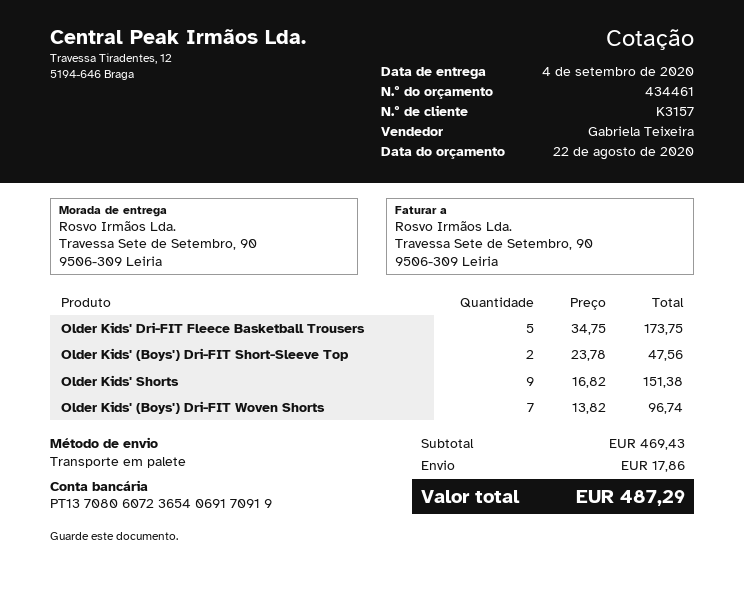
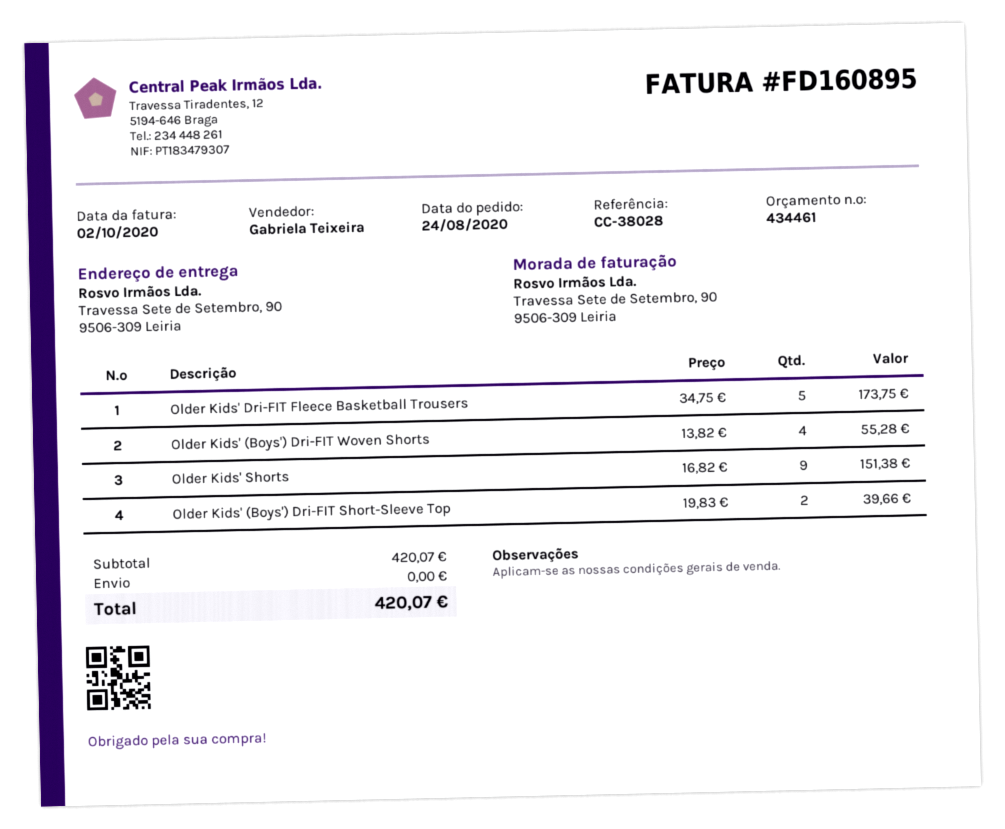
Older Kids' (Boys') Dri-FIT Short-Sleeve Top: 2 x 23.78 = 47.56 -> 2 x 19.83 = 39.66
Older Kids' (Boys') Dri-FIT Woven Shorts: 7 x 13.82 = 96.74 -> 4 x 13.82 = 55.28
subtotal: 469.43 -> 420.07
shipping: 17.86 -> 0.00
total: 487.29 -> 420.07

